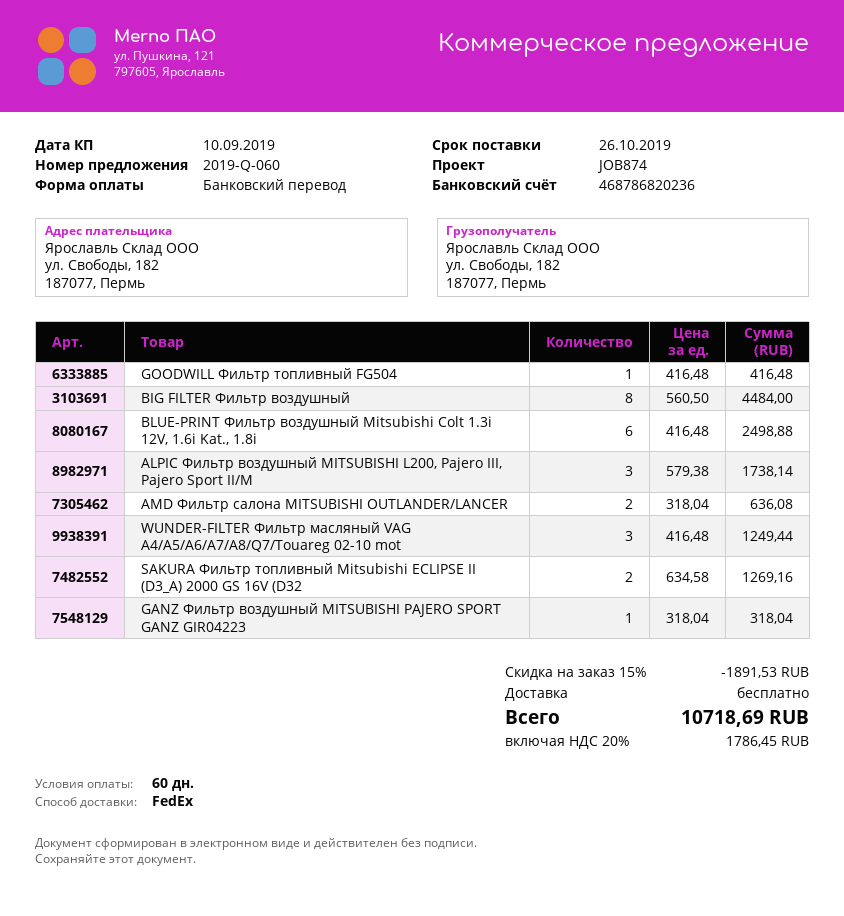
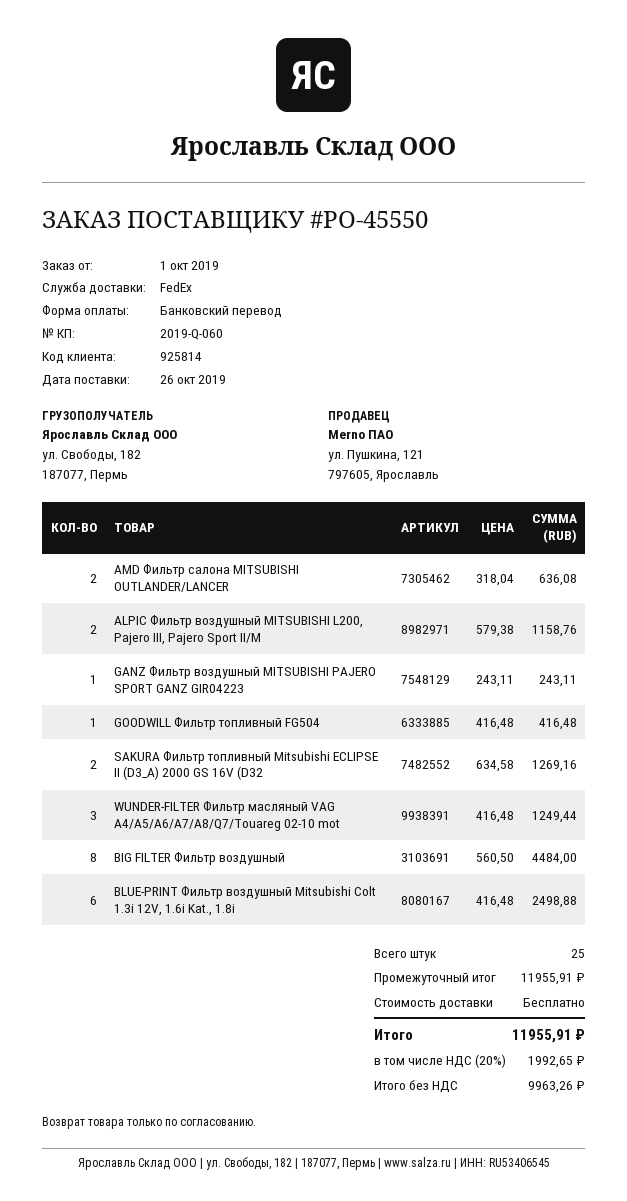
ALPIC Фильтр воздушный MITSUBISHI L200, Pajero III, Pajero Sport II/M: 3 x 579.38 = 1738.14 -> 2 x 579.38 = 1158.76
GANZ Фильтр воздушный MITSUBISHI PAJERO SPORT GANZ GIR04223: 1 x 318.04 = 318.04 -> 1 x 243.11 = 243.11
discount: 15% = 1891.53 -> none
tax: 20% = 1786.45 -> 20% = 1992.65
total: 10718.69 -> 11955.91

